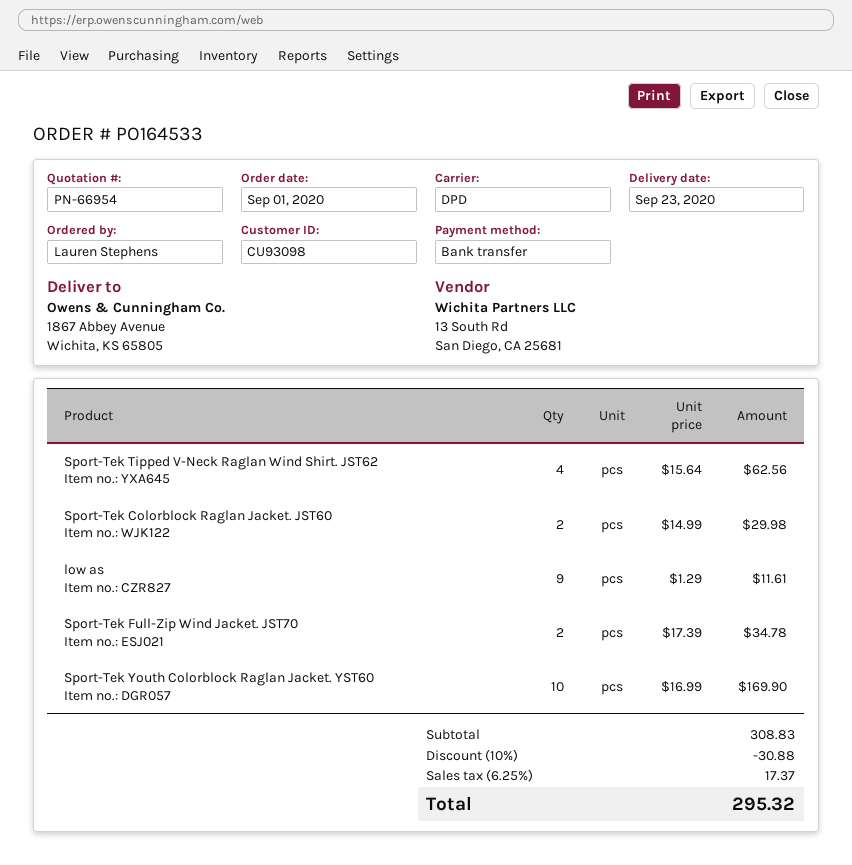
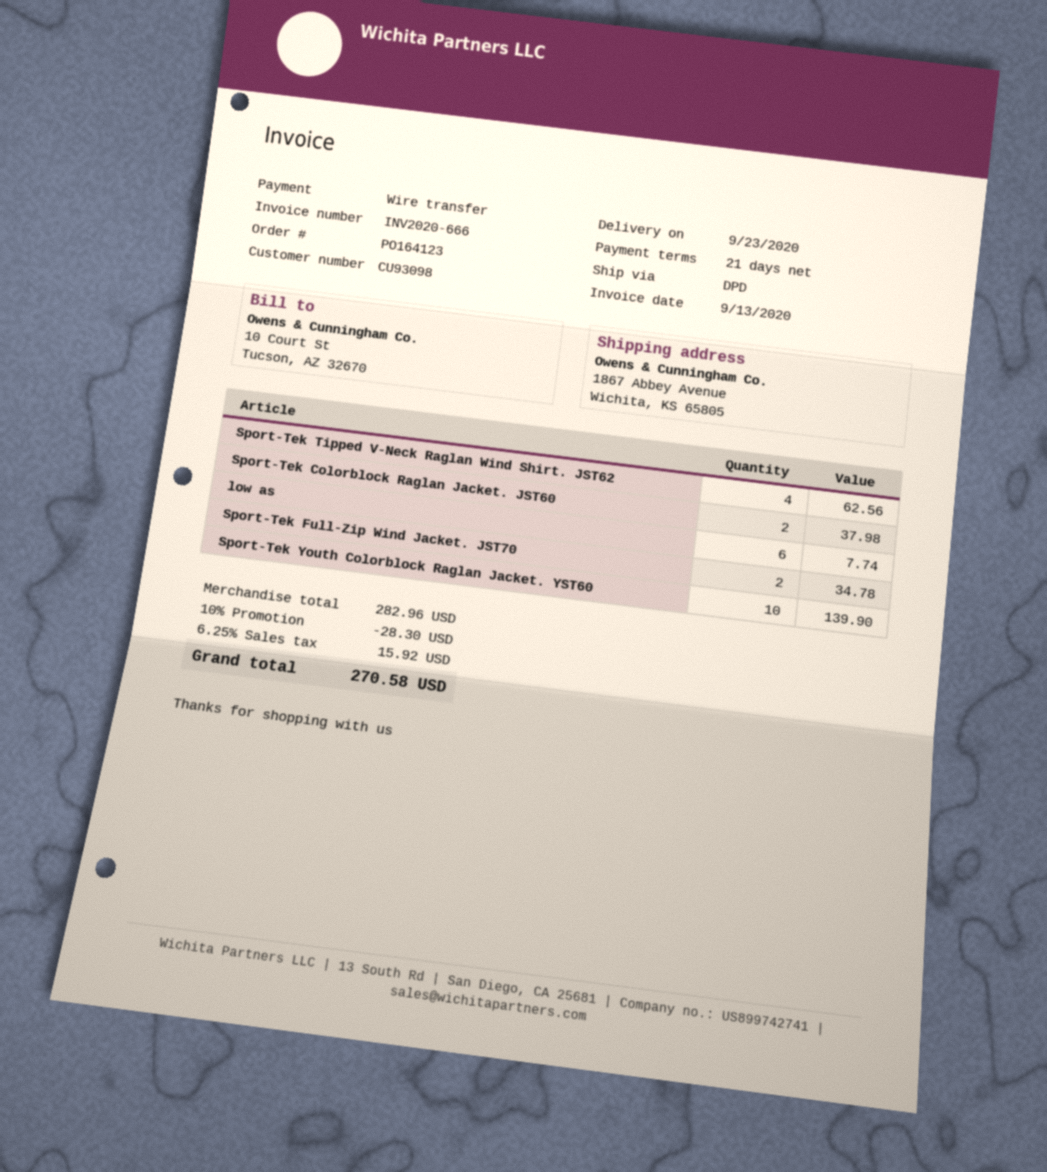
order number: PO164533 -> PO164123
Sport-Tek Colorblock Raglan Jacket. JST60: 2 for 29.98 -> 2 for 37.98
low as: 9 for 11.61 -> 6 for 7.74
Sport-Tek Youth Colorblock Raglan Jacket. YST60: 10 for 169.90 -> 10 for 139.90
subtotal: 308.83 -> 282.96
discount: 10% = 30.88 -> 10% = 28.30
tax: 6.25% = 17.37 -> 6.25% = 15.92
total: 295.32 -> 270.58

